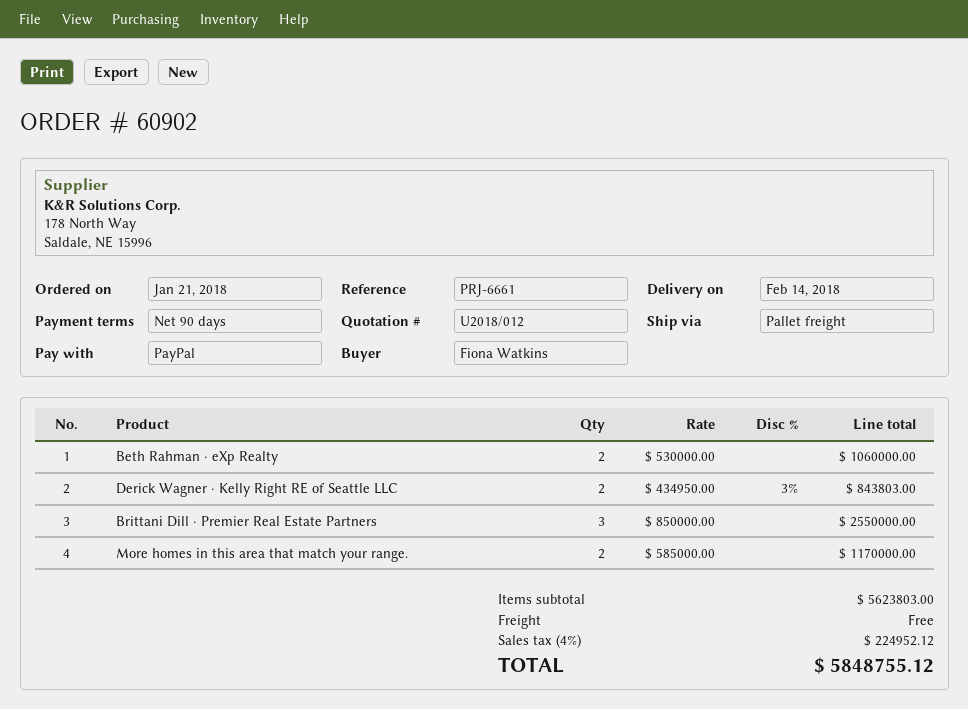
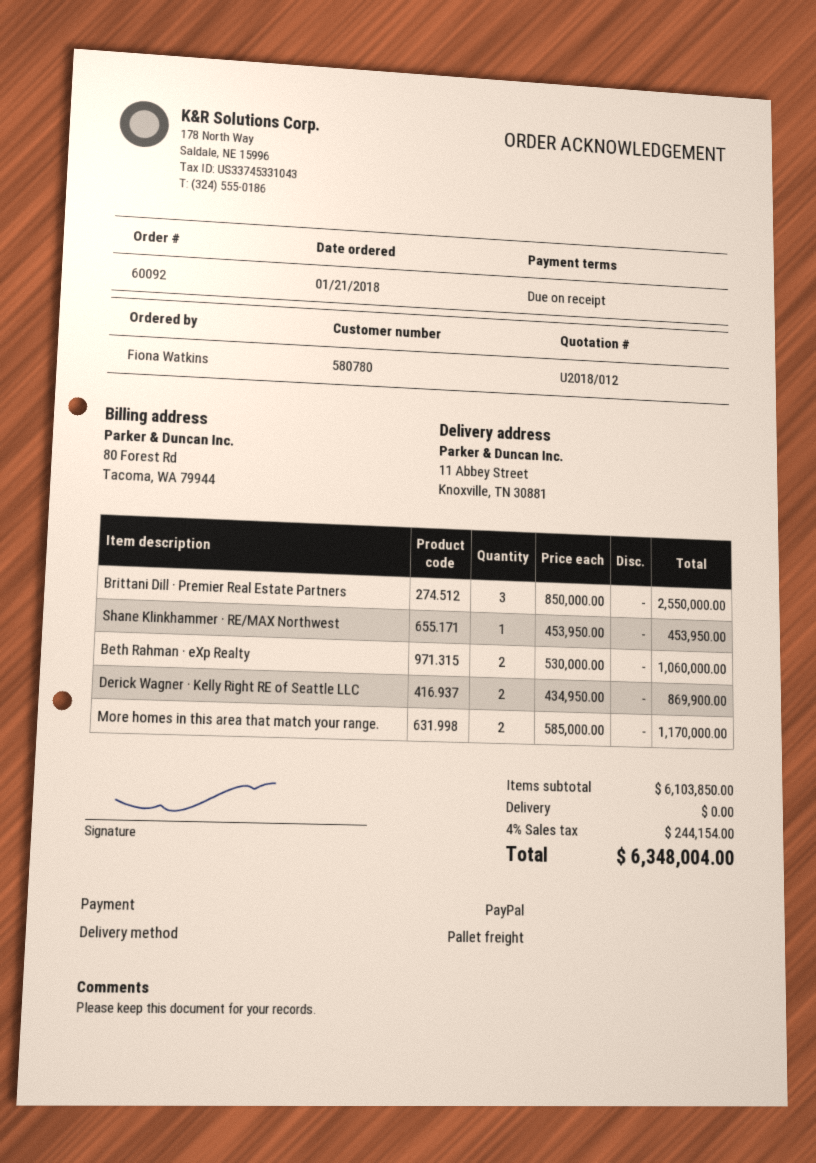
order number: 60902 -> 60092
payment terms: 90 days -> on receipt
Derick Wagner · Kelly Right RE of Seattle LLC: 2 x 434950.00 - 3% = 843803.00 -> 2 x 434950.00 = 869900.00
Shane Klinkhammer · RE/MAX Northwest: none -> 1 x 453950.00 = 453950.00
subtotal: 5623803.00 -> 6103850.00
tax: 4% = 224952.12 -> 4% = 244154.00
total: 5848755.12 -> 6348004.00

